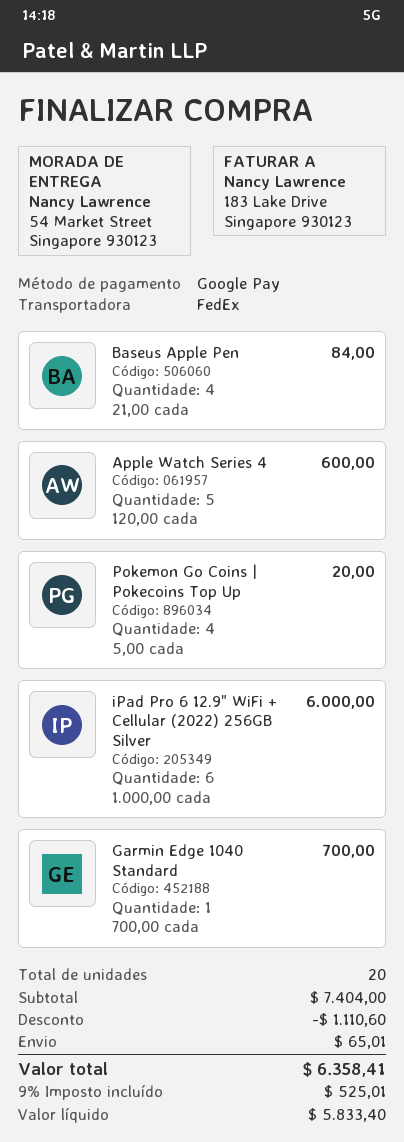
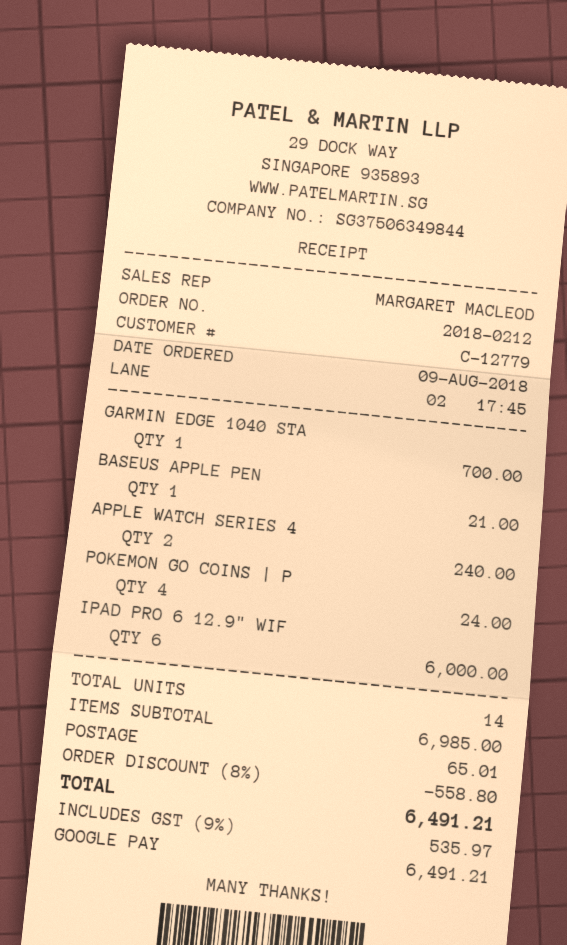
Baseus Apple Pen: 4 for 84.00 -> 1 for 21.00
Apple Watch Series 4: 5 for 600.00 -> 2 for 240.00
Pokemon Go Coins | Pokecoins Top Up: 4 for 20.00 -> 4 for 24.00
total quantity: 20 -> 14
subtotal: 7404.00 -> 6985.00
discount: 1110.60 -> 558.80
tax: 9% = 525.01 -> 9% = 535.97
total: 6358.41 -> 6491.21

